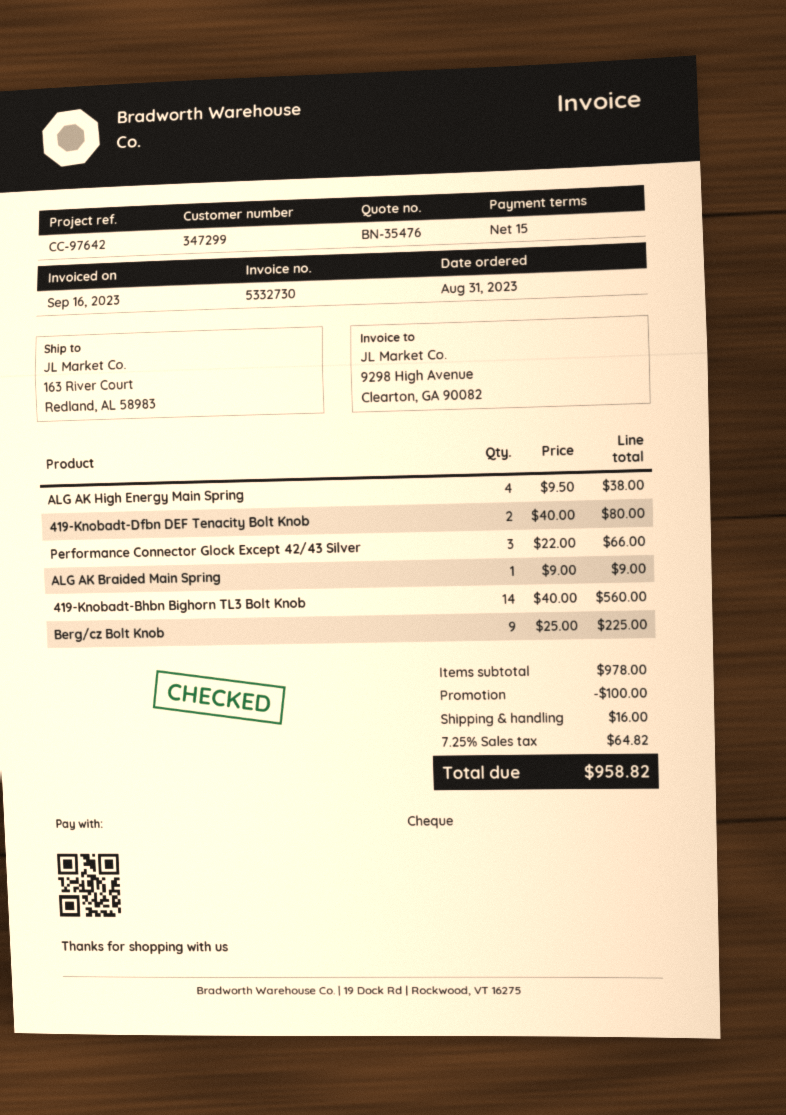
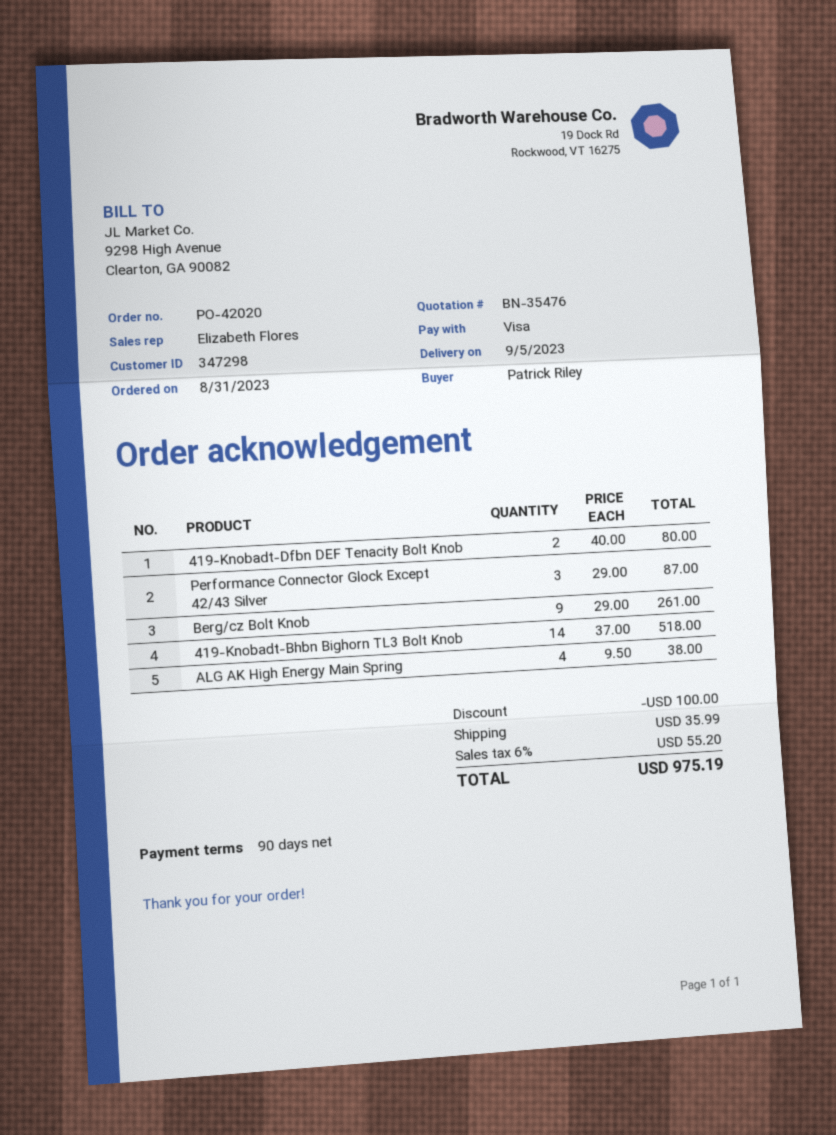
payment terms: 15 days -> 90 days
customer number: 347299 -> 347298
payment method: cheque -> Visa
Performance Connector Glock Except 42/43 Silver: 3 x 22.00 = 66.00 -> 3 x 29.00 = 87.00
ALG AK Braided Main Spring: 1 x 9.00 = 9.00 -> none
419-Knobadt-Bhbn Bighorn TL3 Bolt Knob: 14 x 40.00 = 560.00 -> 14 x 37.00 = 518.00
Berg/cz Bolt Knob: 9 x 25.00 = 225.00 -> 9 x 29.00 = 261.00
shipping: 16.00 -> 35.99
tax: 7.25% = 64.82 -> 6% = 55.20
total: 958.82 -> 975.19

